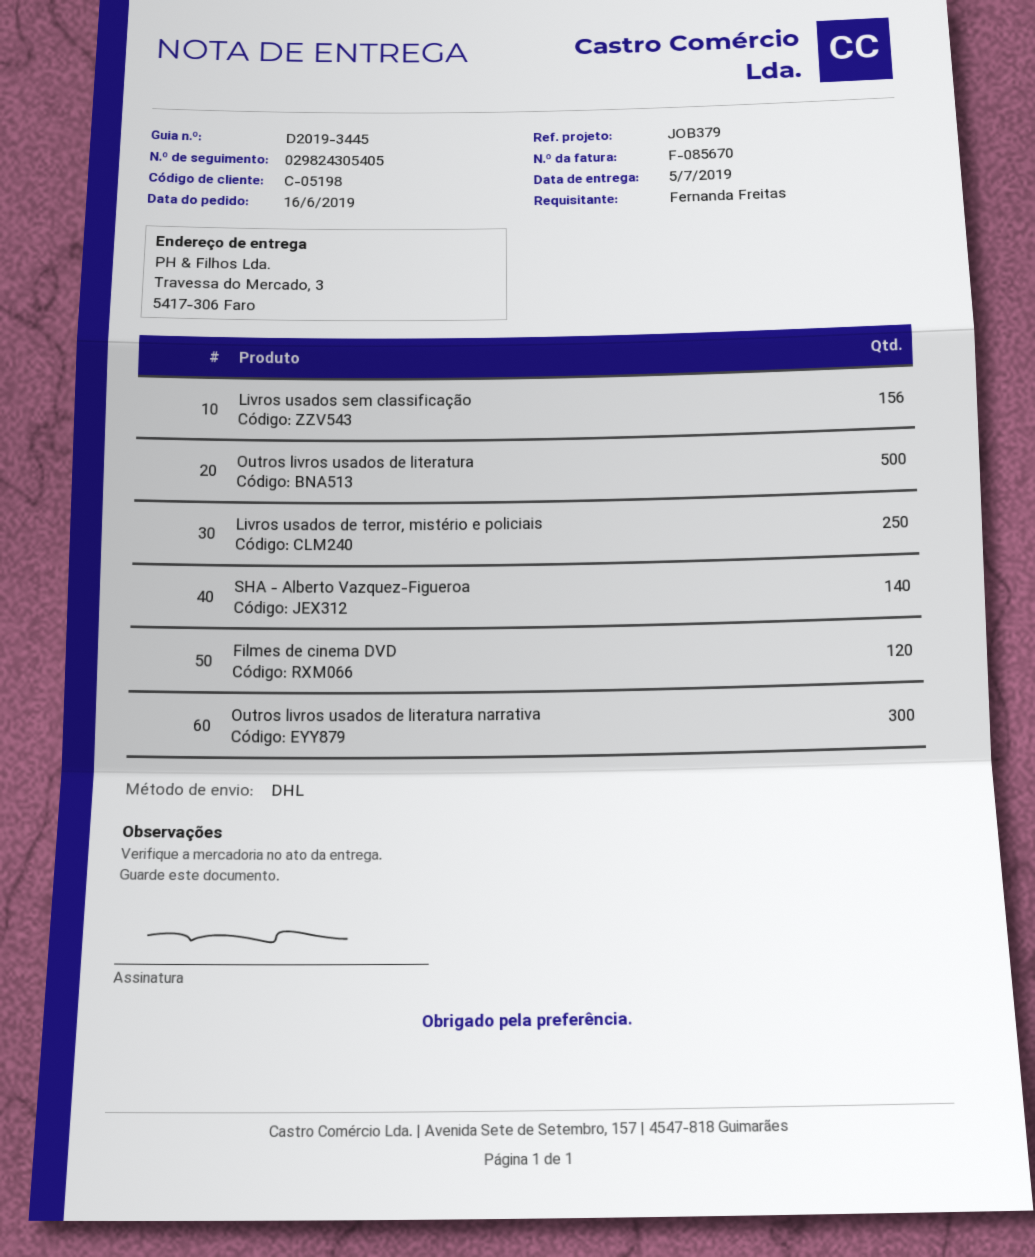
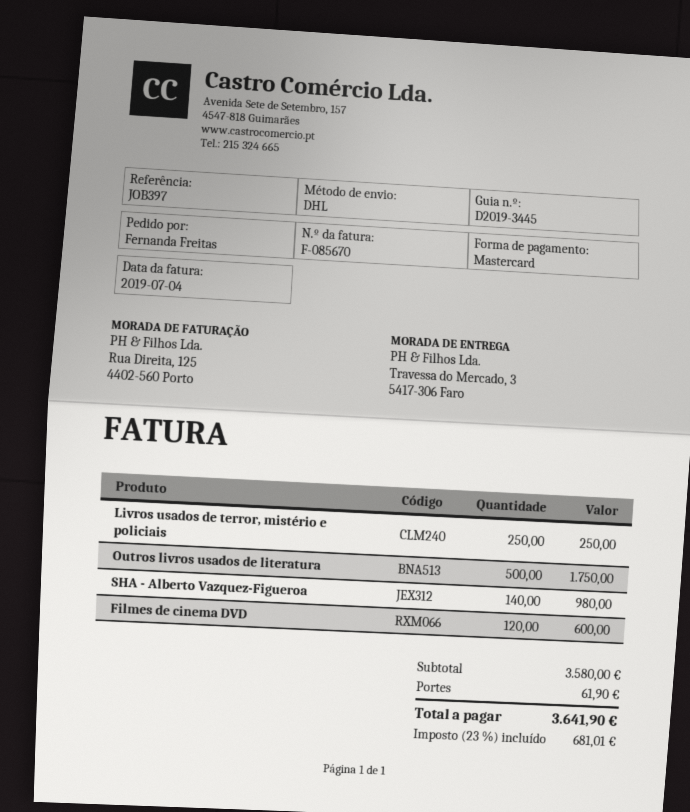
reference: JOB379 -> JOB397
Livros usados sem classificação: 156 -> none
Outros livros usados de literatura narrativa: 300 -> none

